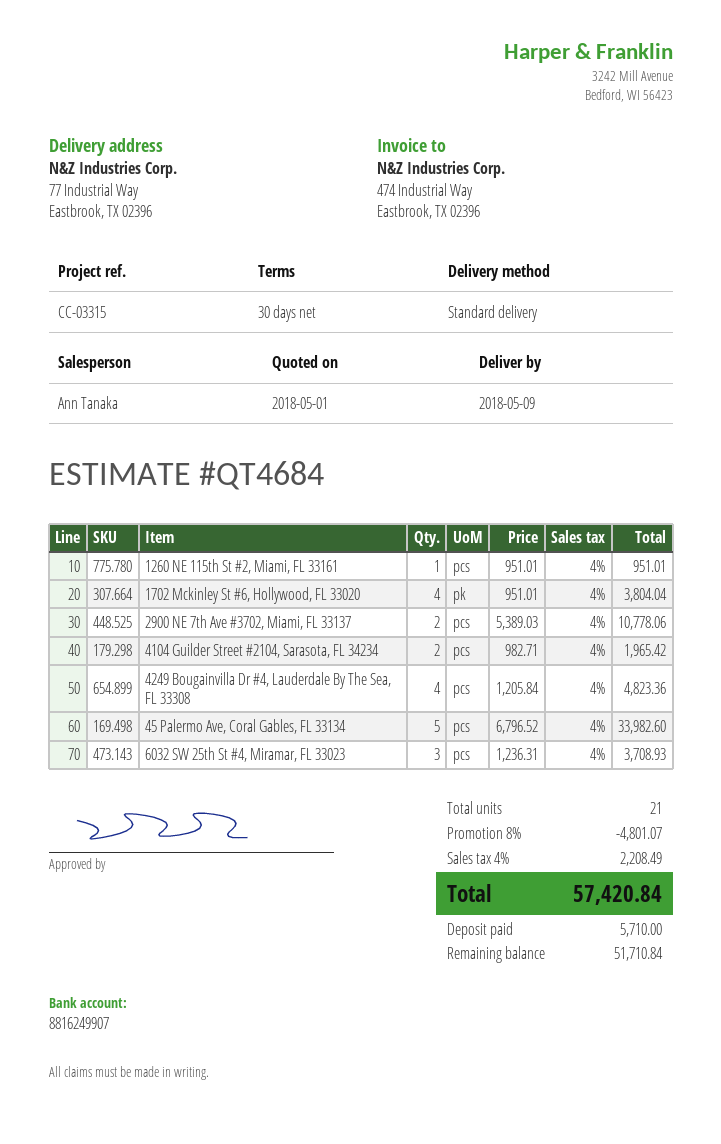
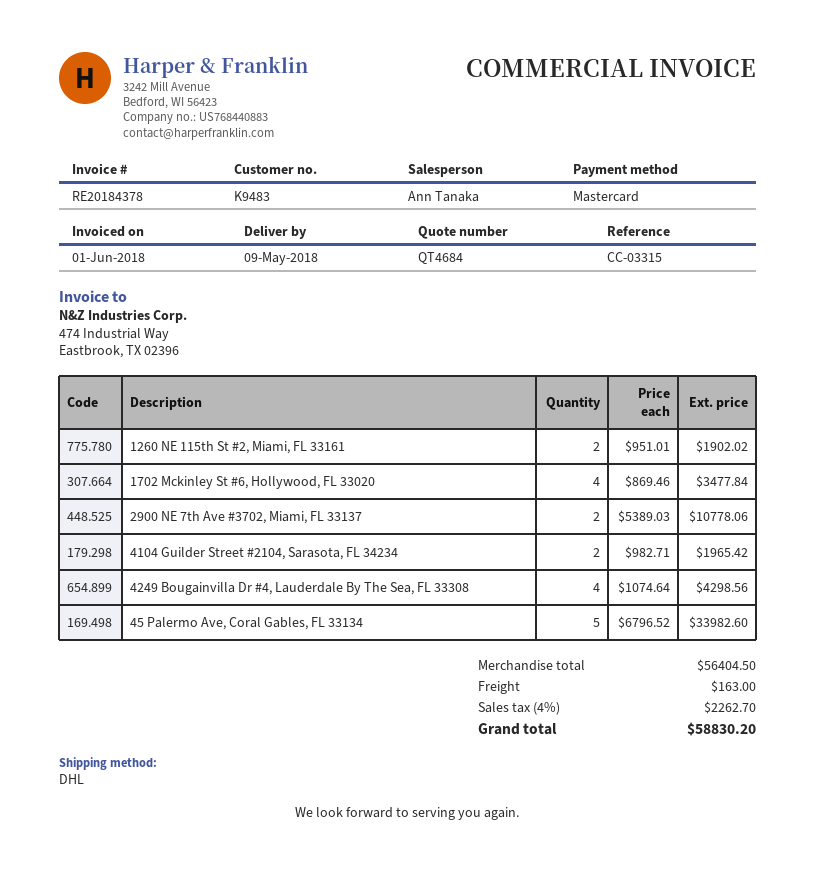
shipping method: standard -> DHL
1260 NE 115th St #2, Miami, FL 33161: 1 x 951.01 = 951.01 -> 2 x 951.01 = 1902.02
1702 Mckinley St #6, Hollywood, FL 33020: 4 x 951.01 = 3804.04 -> 4 x 869.46 = 3477.84
4249 Bougainvilla Dr #4, Lauderdale By The Sea, FL 33308: 4 x 1205.84 = 4823.36 -> 4 x 1074.64 = 4298.56
6032 SW 25th St #4, Miramar, FL 33023: 3 x 1236.31 = 3708.93 -> none
discount: 8% = 4801.07 -> none
shipping: none -> 163.00
tax: 4% = 2208.49 -> 4% = 2262.70
total: 57420.84 -> 58830.20

